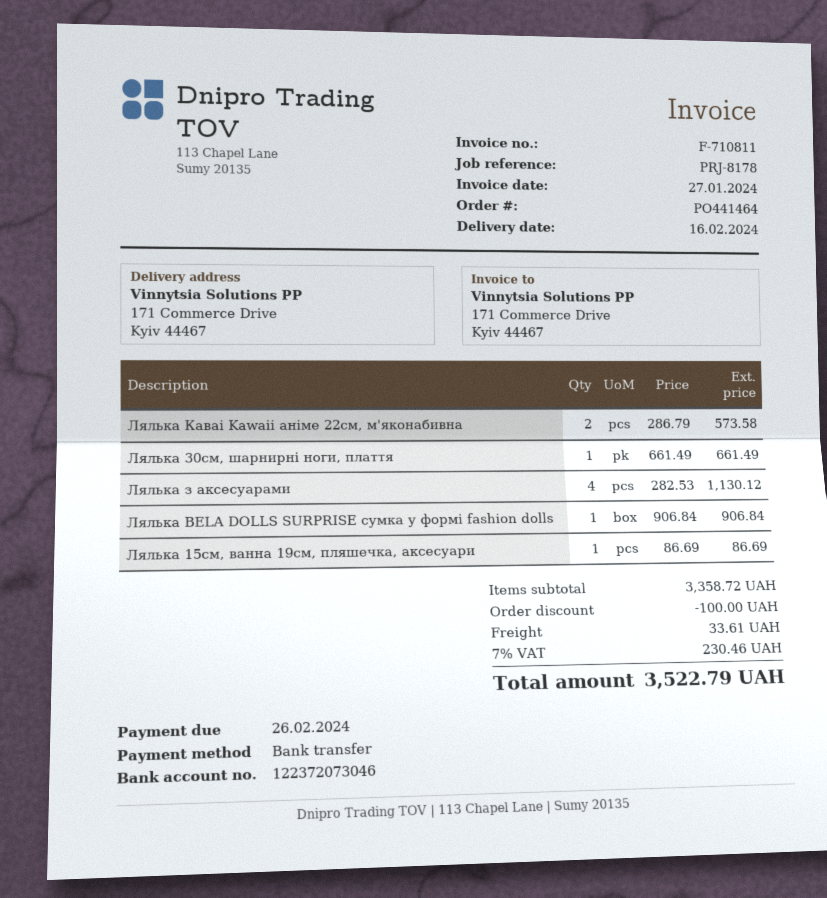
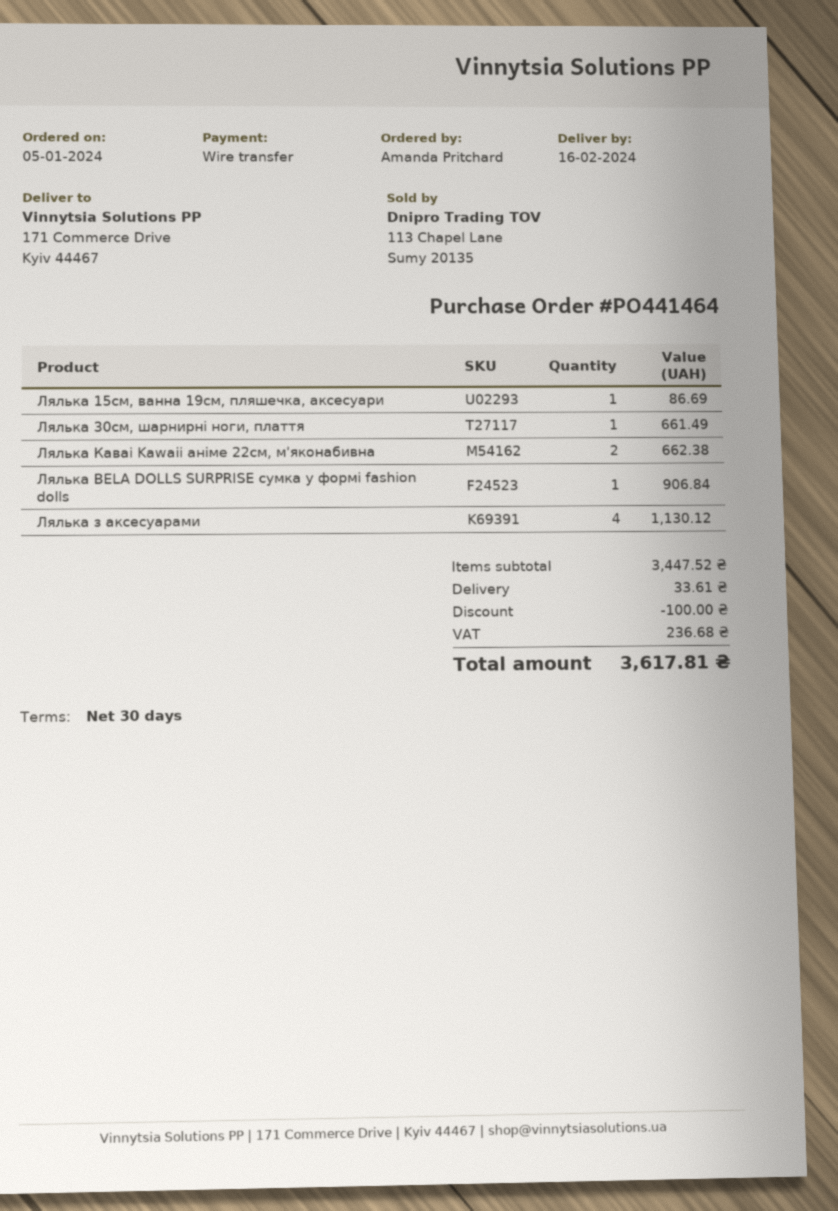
Лялька Каваі Kawaii аніме 22см, м'яконабивна: 2 for 573.58 -> 2 for 662.38
subtotal: 3358.72 -> 3447.52
tax: 230.46 -> 236.68
total: 3522.79 -> 3617.81

